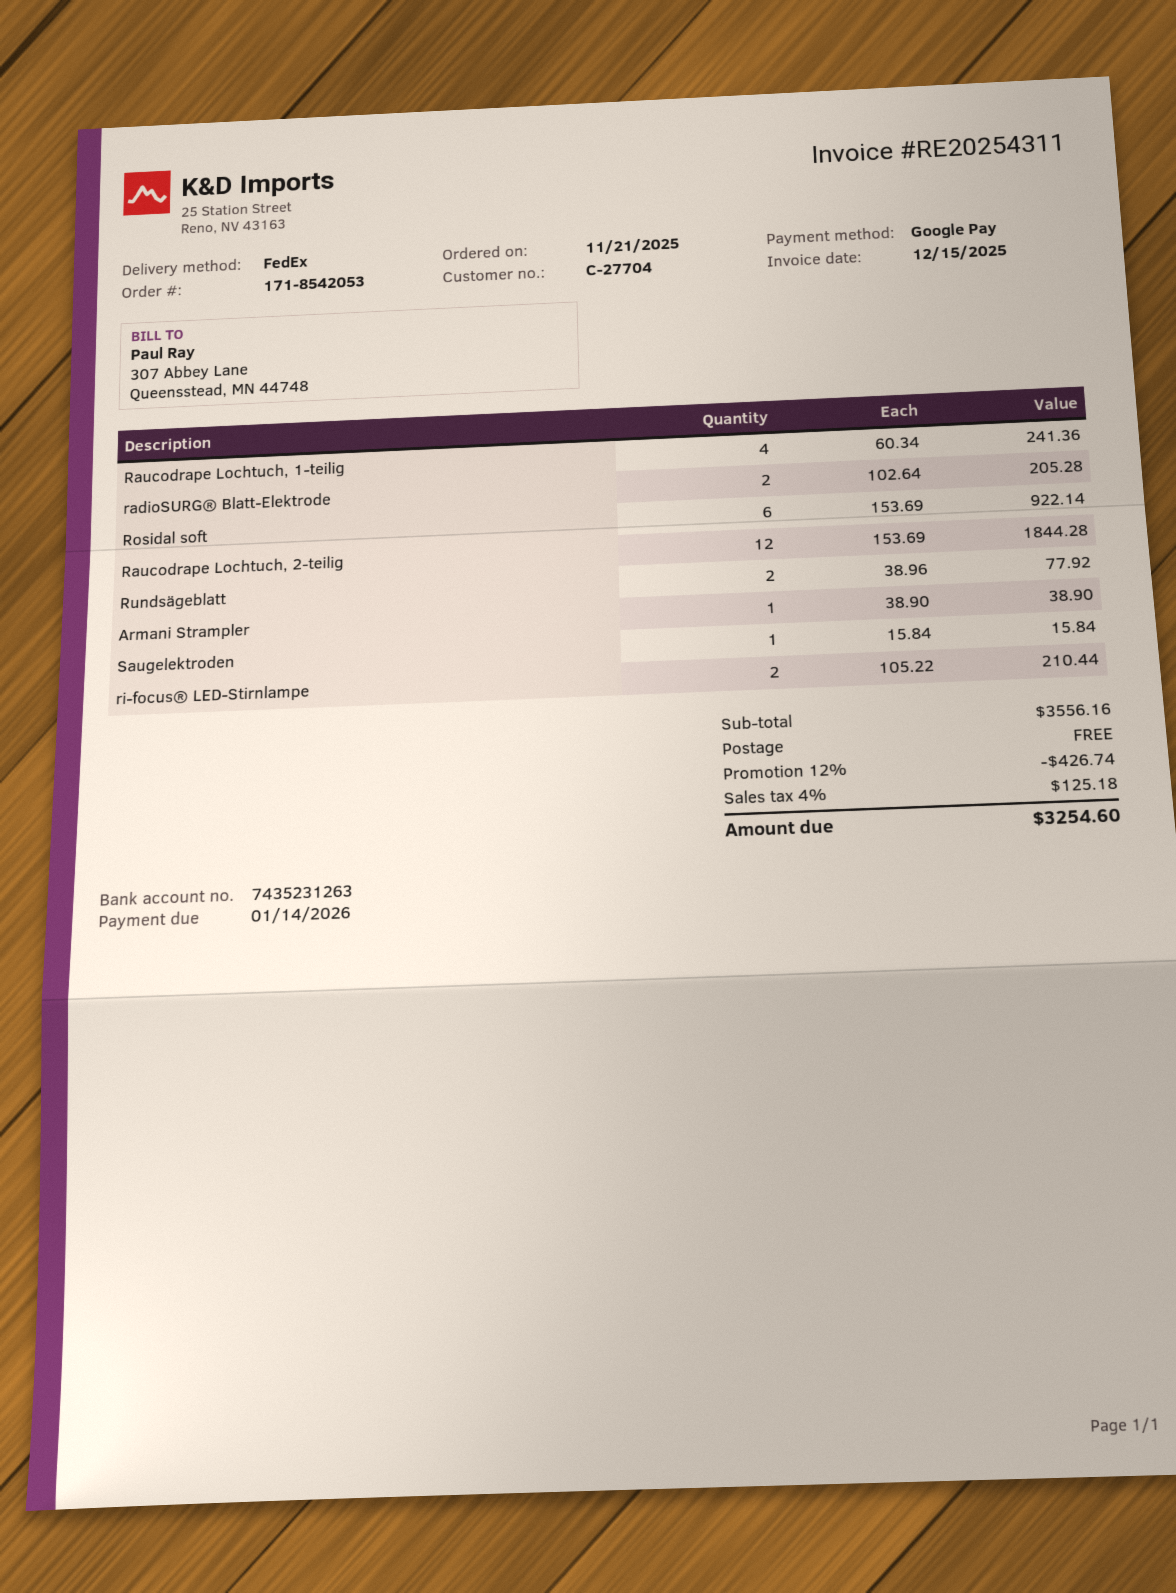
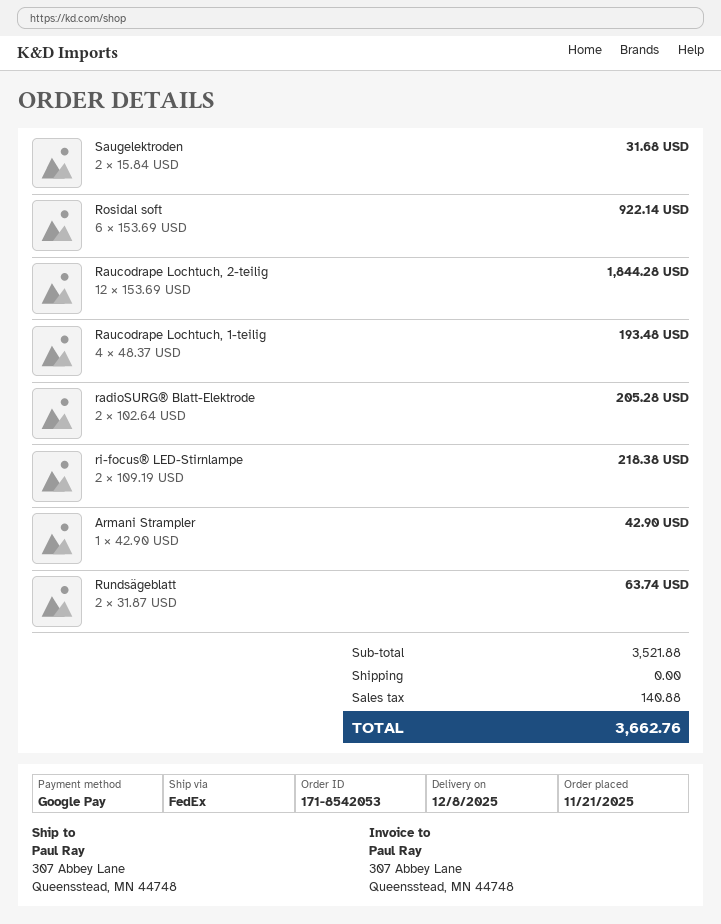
Raucodrape Lochtuch, 1-teilig: 4 x 60.34 = 241.36 -> 4 x 48.37 = 193.48
Rundsägeblatt: 2 x 38.96 = 77.92 -> 2 x 31.87 = 63.74
Armani Strampler: 1 x 38.90 = 38.90 -> 1 x 42.90 = 42.90
Saugelektroden: 1 x 15.84 = 15.84 -> 2 x 15.84 = 31.68
ri-focus® LED-Stirnlampe: 2 x 105.22 = 210.44 -> 2 x 109.19 = 218.38
subtotal: 3556.16 -> 3521.88
discount: 12% = 426.74 -> none
tax: 125.18 -> 140.88
total: 3254.60 -> 3662.76

